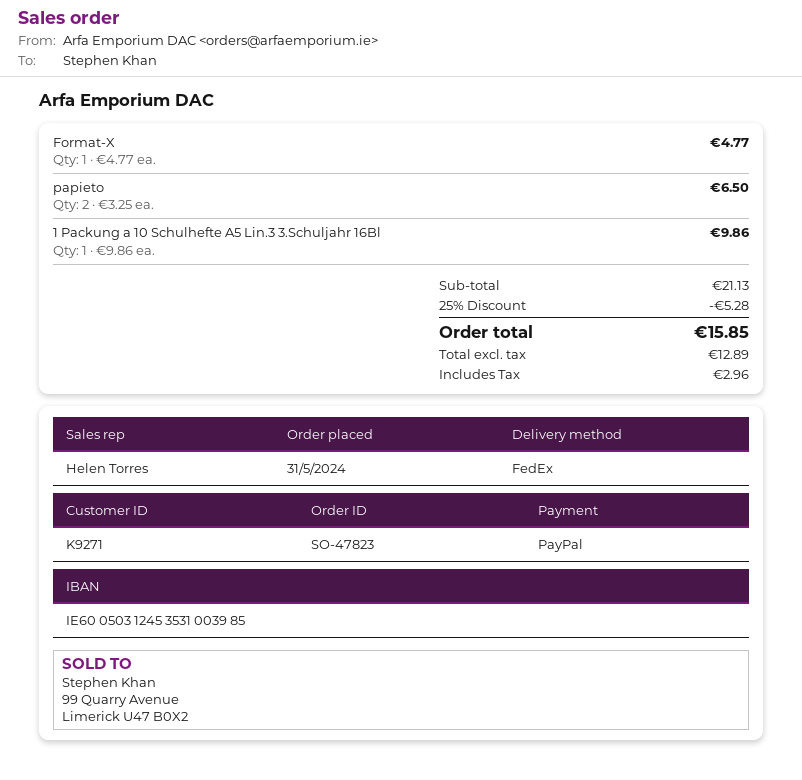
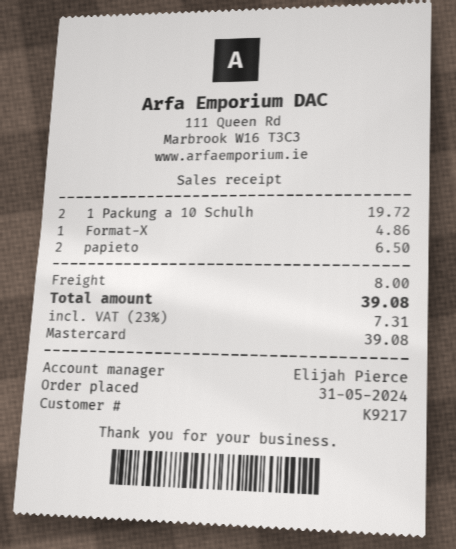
customer number: K9271 -> K9217
sales rep: Helen Torres -> Elijah Pierce
payment method: PayPal -> Mastercard
Format-X: 1 for 4.77 -> 1 for 4.86
1 Packung a 10 Schulhefte A5 Lin.3 3.Schuljahr 16Bl: 1 for 9.86 -> 2 for 19.72
discount: 25% = 5.28 -> none
shipping: none -> 8.00
tax: 2.96 -> 7.31
total: 15.85 -> 39.08

